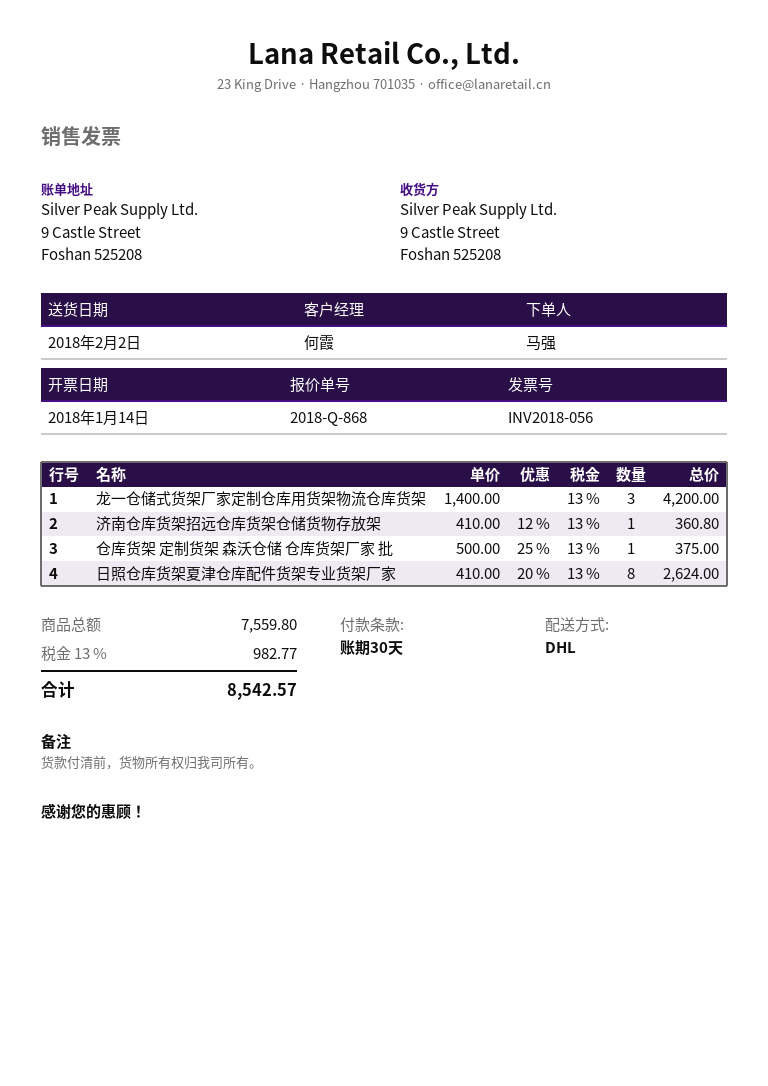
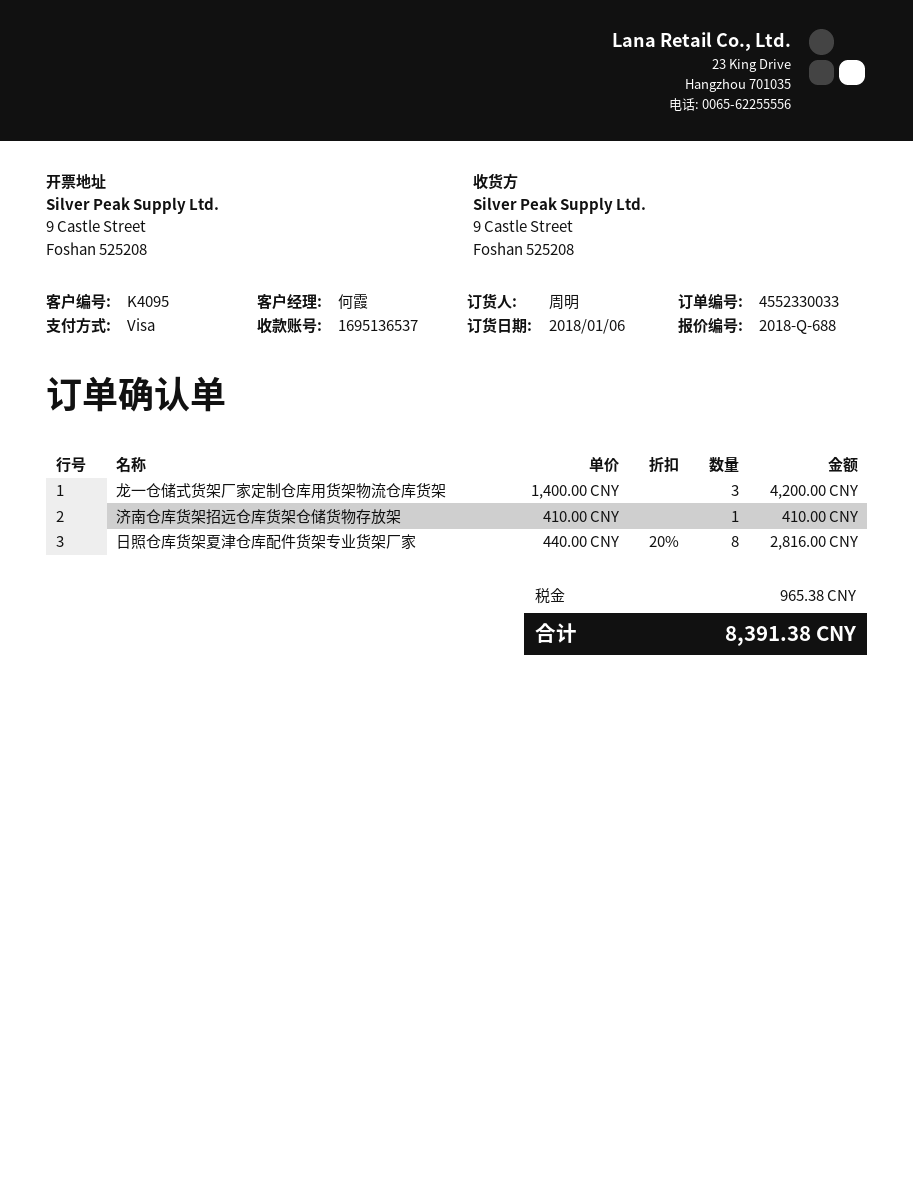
quote number: 2018-Q-868 -> 2018-Q-688
ordered by: 马强 -> 周明
济南仓库货架招远仓库货架仓储货物存放架: 1 x 410.00 - 12% = 360.80 -> 1 x 410.00 = 410.00
仓库货架 定制货架 森沃仓储 仓库货架厂家 批: 1 x 500.00 - 25% = 375.00 -> none
日照仓库货架夏津仓库配件货架专业货架厂家: 8 x 410.00 - 20% = 2624.00 -> 8 x 440.00 - 20% = 2816.00
tax: 982.77 -> 965.38
total: 8542.57 -> 8391.38

